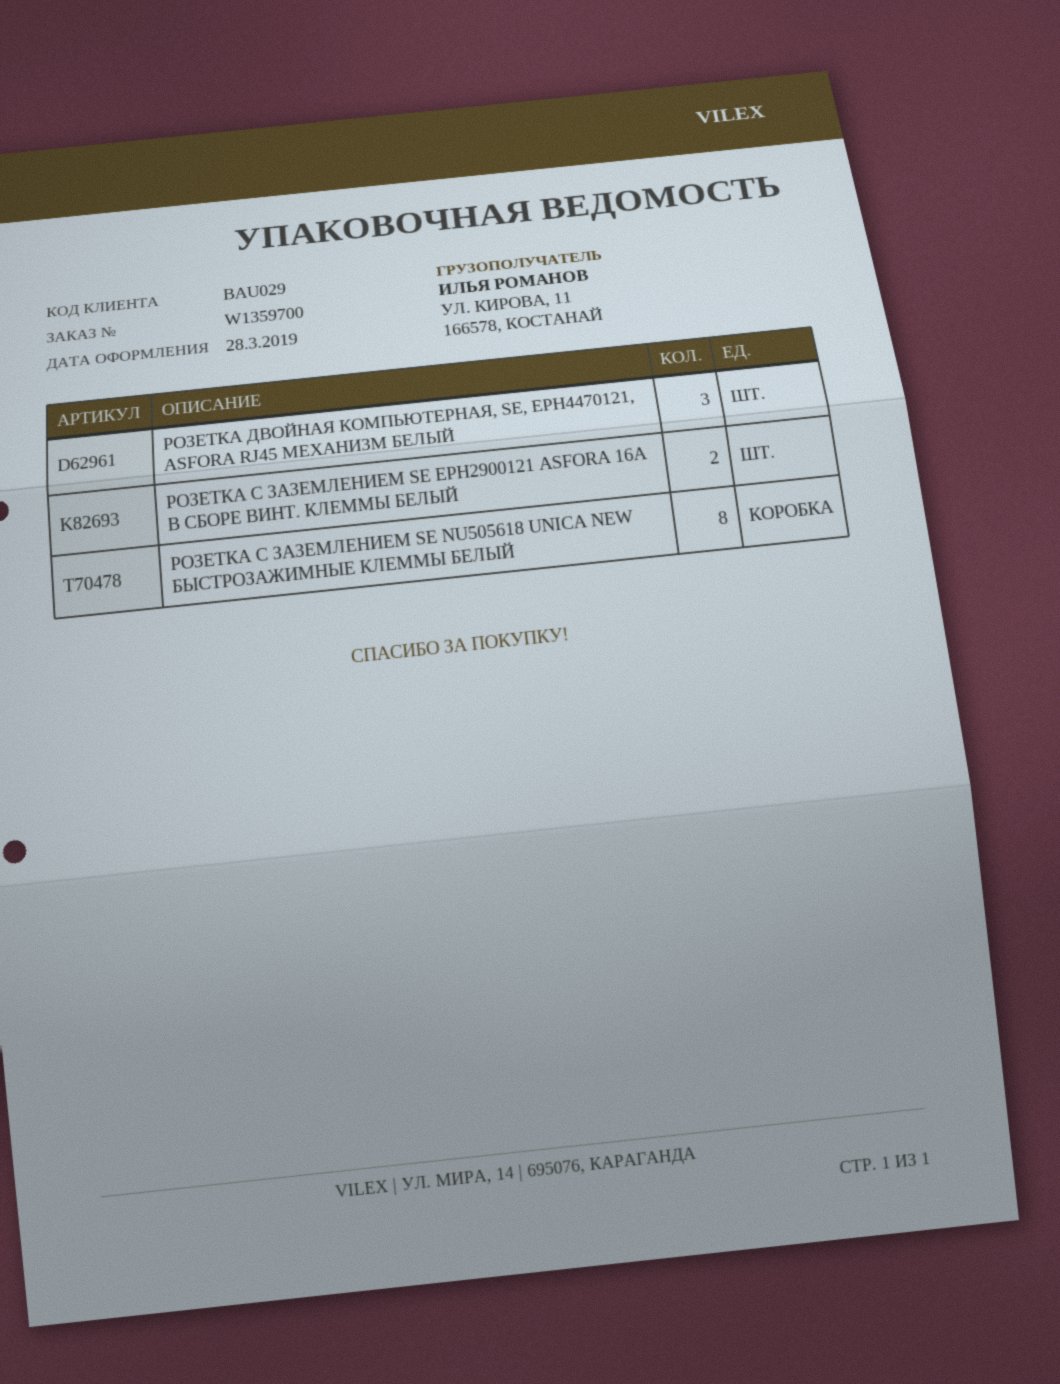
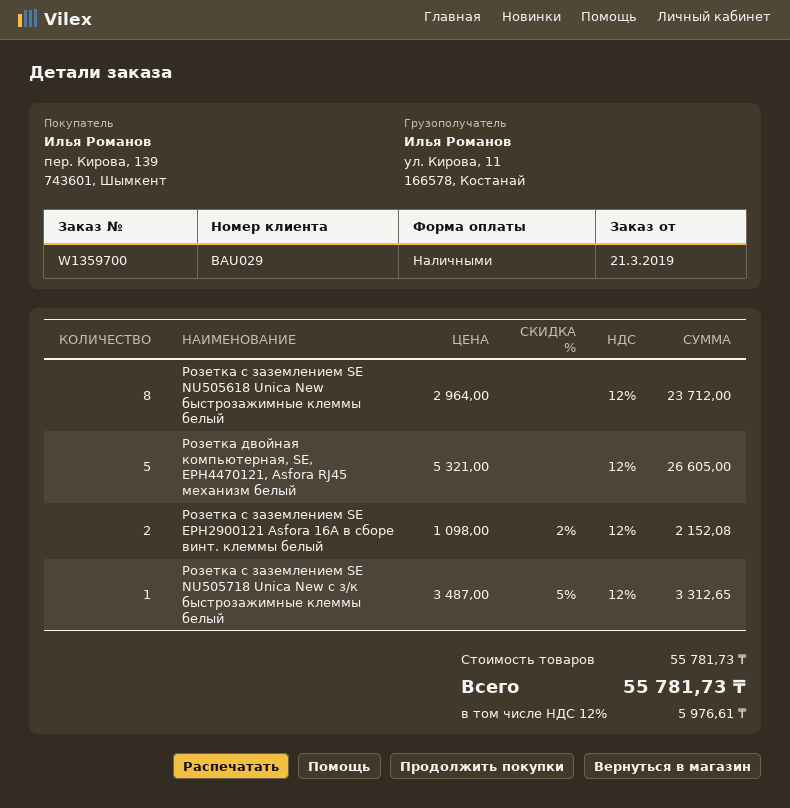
order date: 2019-03-28 -> 2019-03-21
РОЗЕТКА ДВОЙНАЯ КОМПЬЮТЕРНАЯ, SE, EPH4470121, ASFORA RJ45 МЕХАНИЗМ БЕЛЫЙ: 3 -> 5
Розетка с заземлением SE NU505718 Unica New с з/к быстрозажимные клеммы белый: none -> 1

